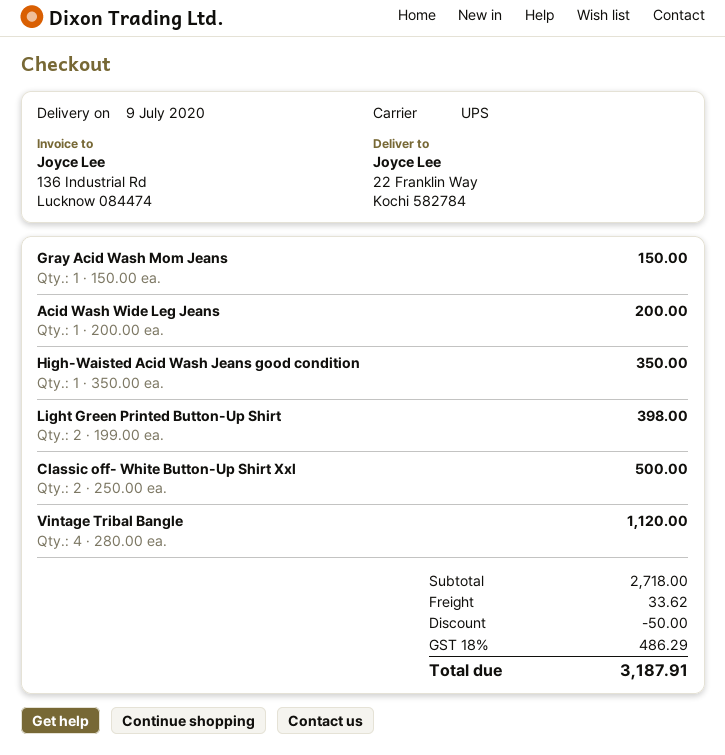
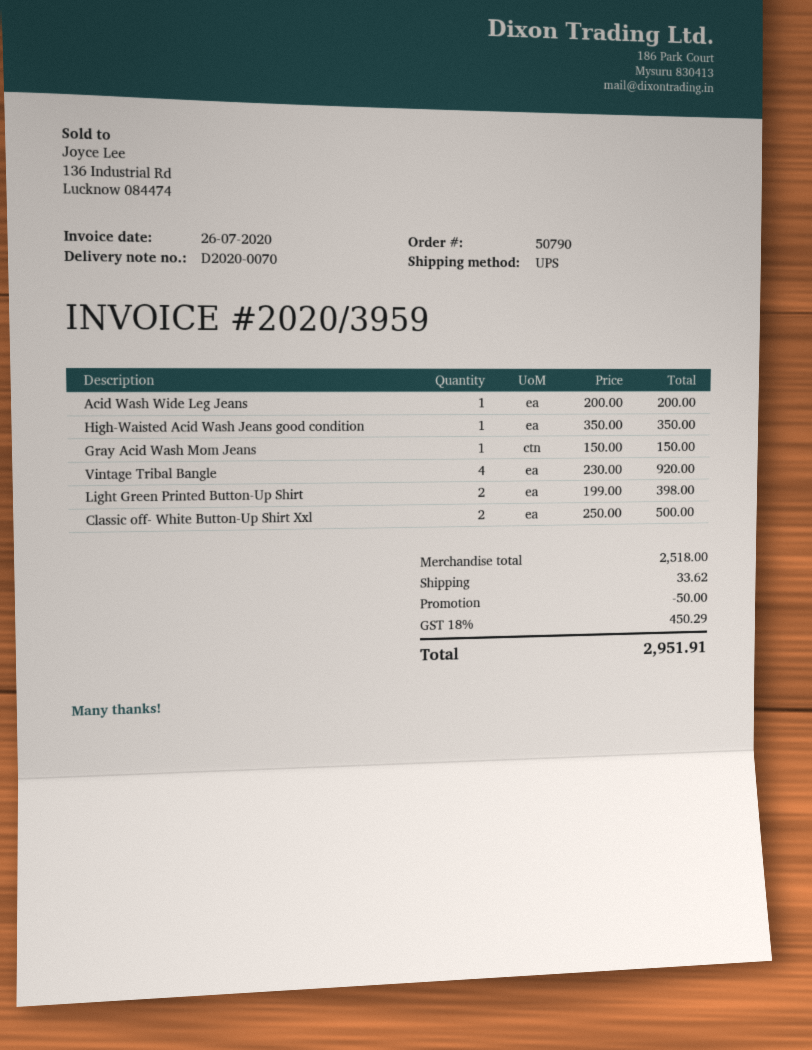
Vintage Tribal Bangle: 4 x 280.00 = 1120.00 -> 4 x 230.00 = 920.00
subtotal: 2718.00 -> 2518.00
tax: 18% = 486.29 -> 18% = 450.29
total: 3187.91 -> 2951.91

